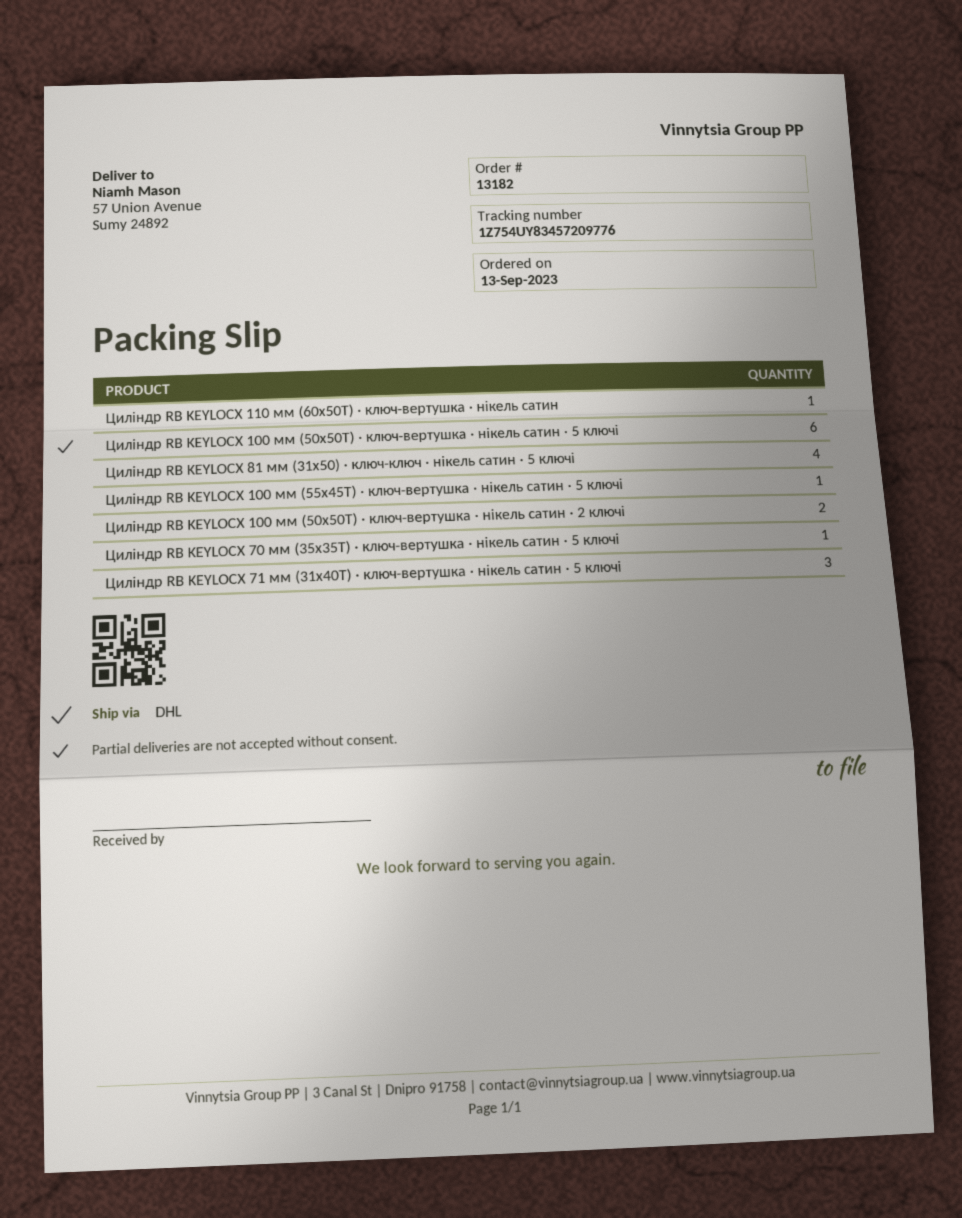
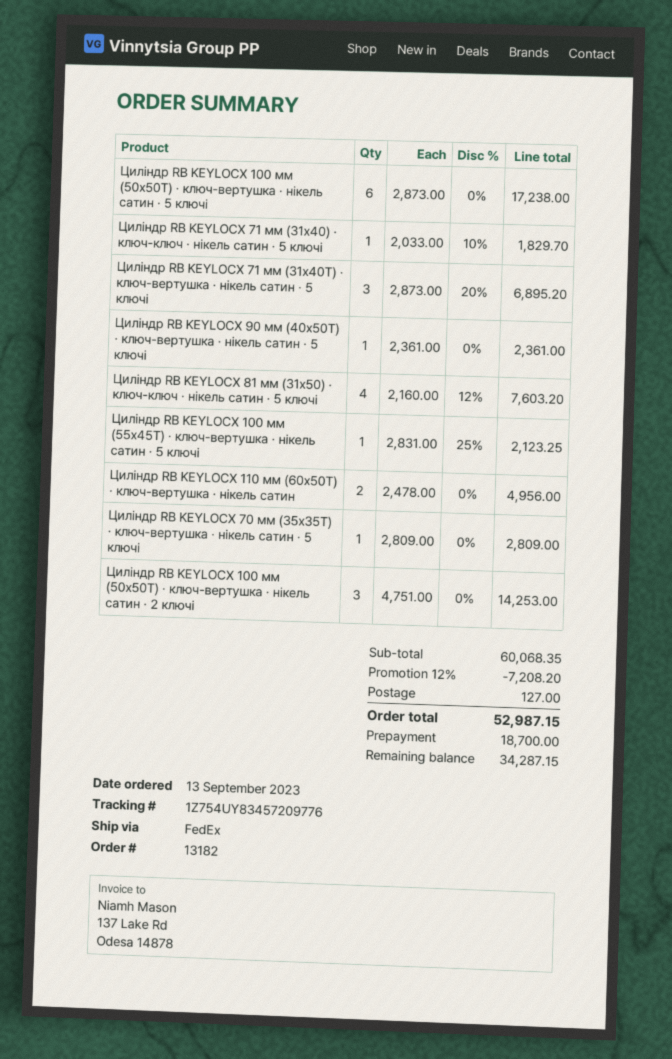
shipping method: DHL -> FedEx
Циліндр RB KEYLOCX 110 мм (60x50T) · ключ-вертушка · нікель сатин: 1 -> 2
Циліндр RB KEYLOCX 100 мм (50x50T) · ключ-вертушка · нікель сатин · 2 ключі: 2 -> 3
Циліндр RB KEYLOCX 71 мм (31x40) · ключ-ключ · нікель сатин · 5 ключі: none -> 1
Циліндр RB KEYLOCX 90 мм (40x50T) · ключ-вертушка · нікель сатин · 5 ключі: none -> 1

